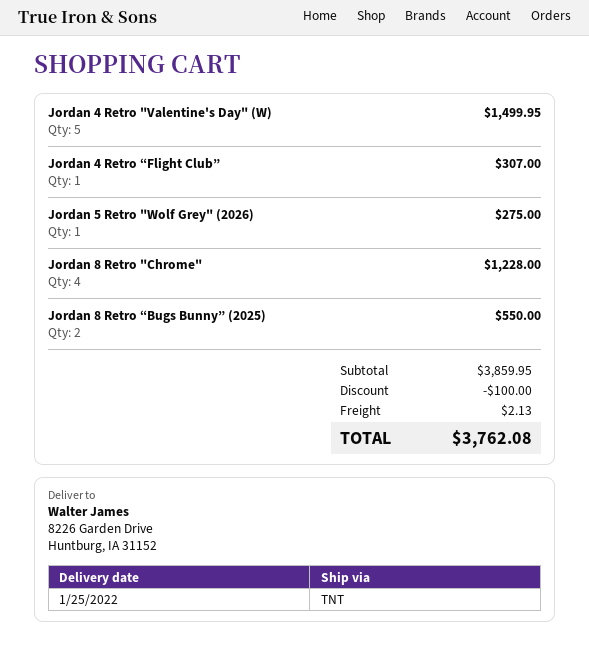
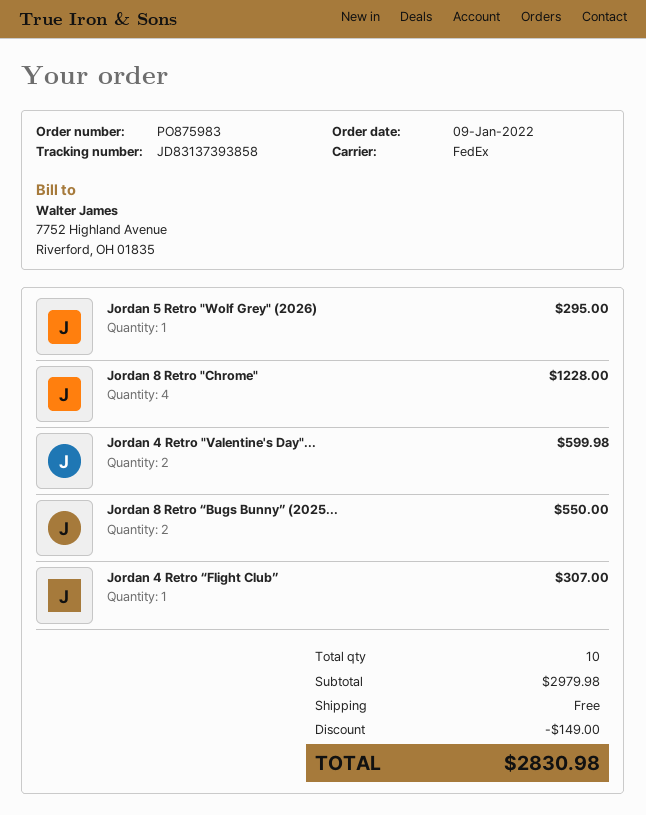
shipping method: TNT -> FedEx
Jordan 4 Retro "Valentine's Day" (W): 5 for 1499.95 -> 2 for 599.98
Jordan 5 Retro "Wolf Grey" (2026): 1 for 275.00 -> 1 for 295.00
subtotal: 3859.95 -> 2979.98
discount: 100.00 -> 149.00
shipping: 2.13 -> 0.00
total: 3762.08 -> 2830.98

